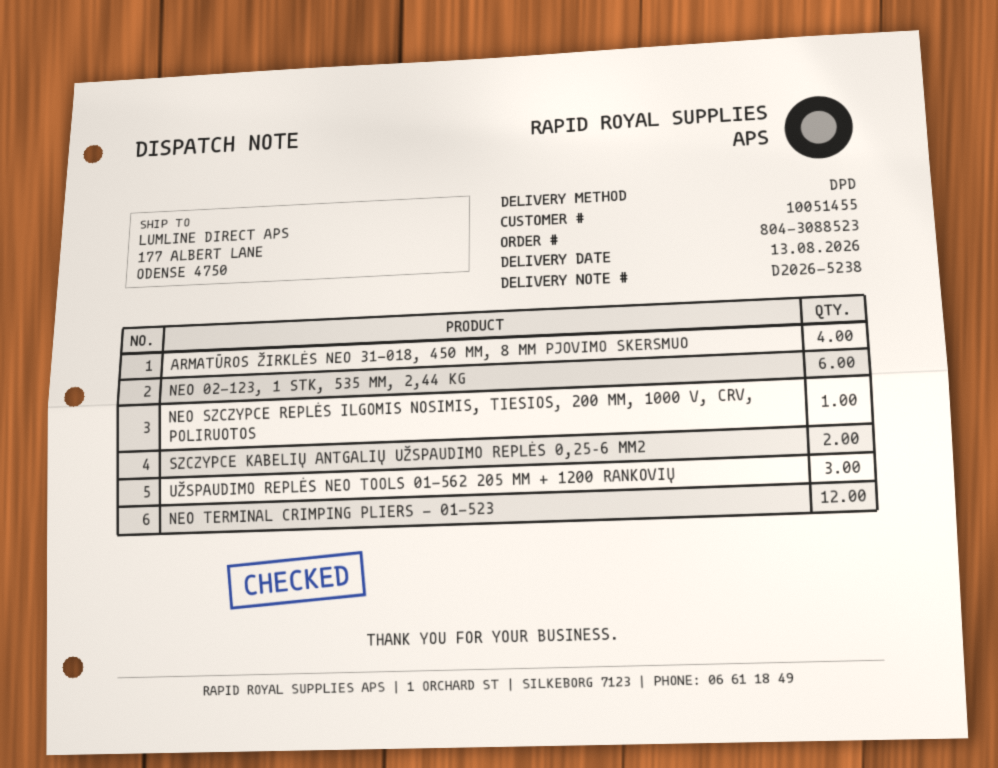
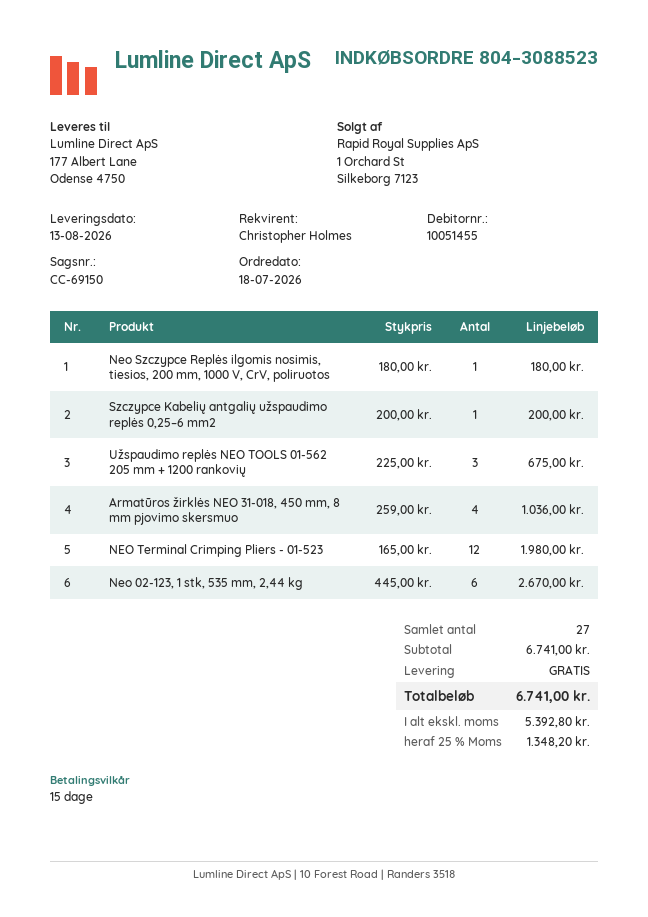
SZCZYPCE KABELIŲ ANTGALIŲ UŽSPAUDIMO REPLĖS 0,25–6 MM2: 2 -> 1

